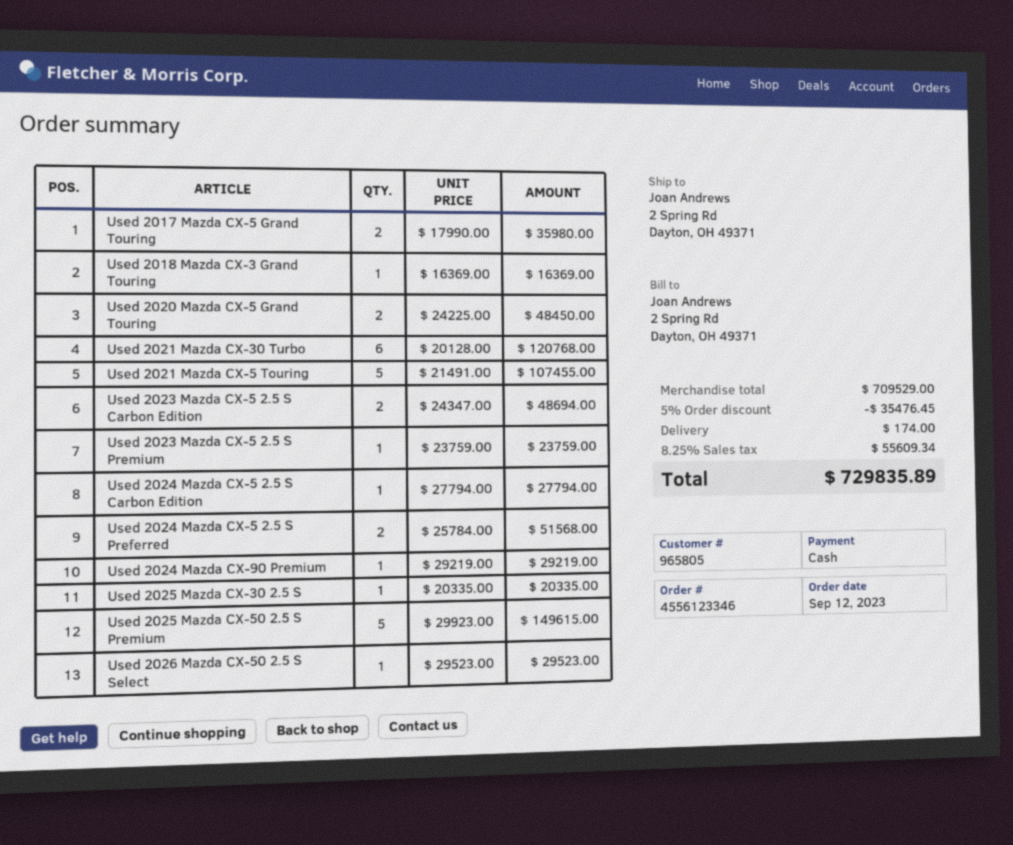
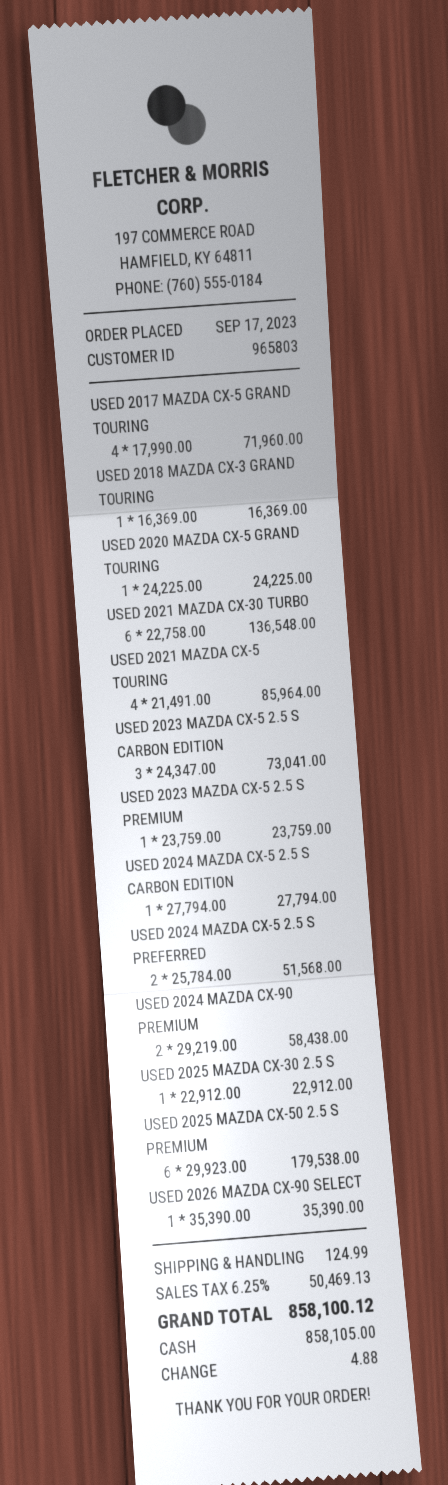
order date: 2023-09-12 -> 2023-09-17
customer number: 965805 -> 965803
Used 2017 Mazda CX-5 Grand Touring: 2 x 17990.00 = 35980.00 -> 4 x 17990.00 = 71960.00
Used 2020 Mazda CX-5 Grand Touring: 2 x 24225.00 = 48450.00 -> 1 x 24225.00 = 24225.00
Used 2021 Mazda CX-30 Turbo: 6 x 20128.00 = 120768.00 -> 6 x 22758.00 = 136548.00
Used 2021 Mazda CX-5 Touring: 5 x 21491.00 = 107455.00 -> 4 x 21491.00 = 85964.00
Used 2023 Mazda CX-5 2.5 S Carbon Edition: 2 x 24347.00 = 48694.00 -> 3 x 24347.00 = 73041.00
Used 2024 Mazda CX-90 Premium: 1 x 29219.00 = 29219.00 -> 2 x 29219.00 = 58438.00
Used 2025 Mazda CX-30 2.5 S: 1 x 20335.00 = 20335.00 -> 1 x 22912.00 = 22912.00
Used 2025 Mazda CX-50 2.5 S Premium: 5 x 29923.00 = 149615.00 -> 6 x 29923.00 = 179538.00
Used 2026 Mazda CX-50 2.5 S Select: 1 x 29523.00 = 29523.00 -> none
USED 2026 MAZDA CX-90 SELECT: none -> 1 x 35390.00 = 35390.00
discount: 5% = 35476.45 -> none
shipping: 174.00 -> 124.99
tax: 8.25% = 55609.34 -> 6.25% = 50469.13
total: 729835.89 -> 858100.12

